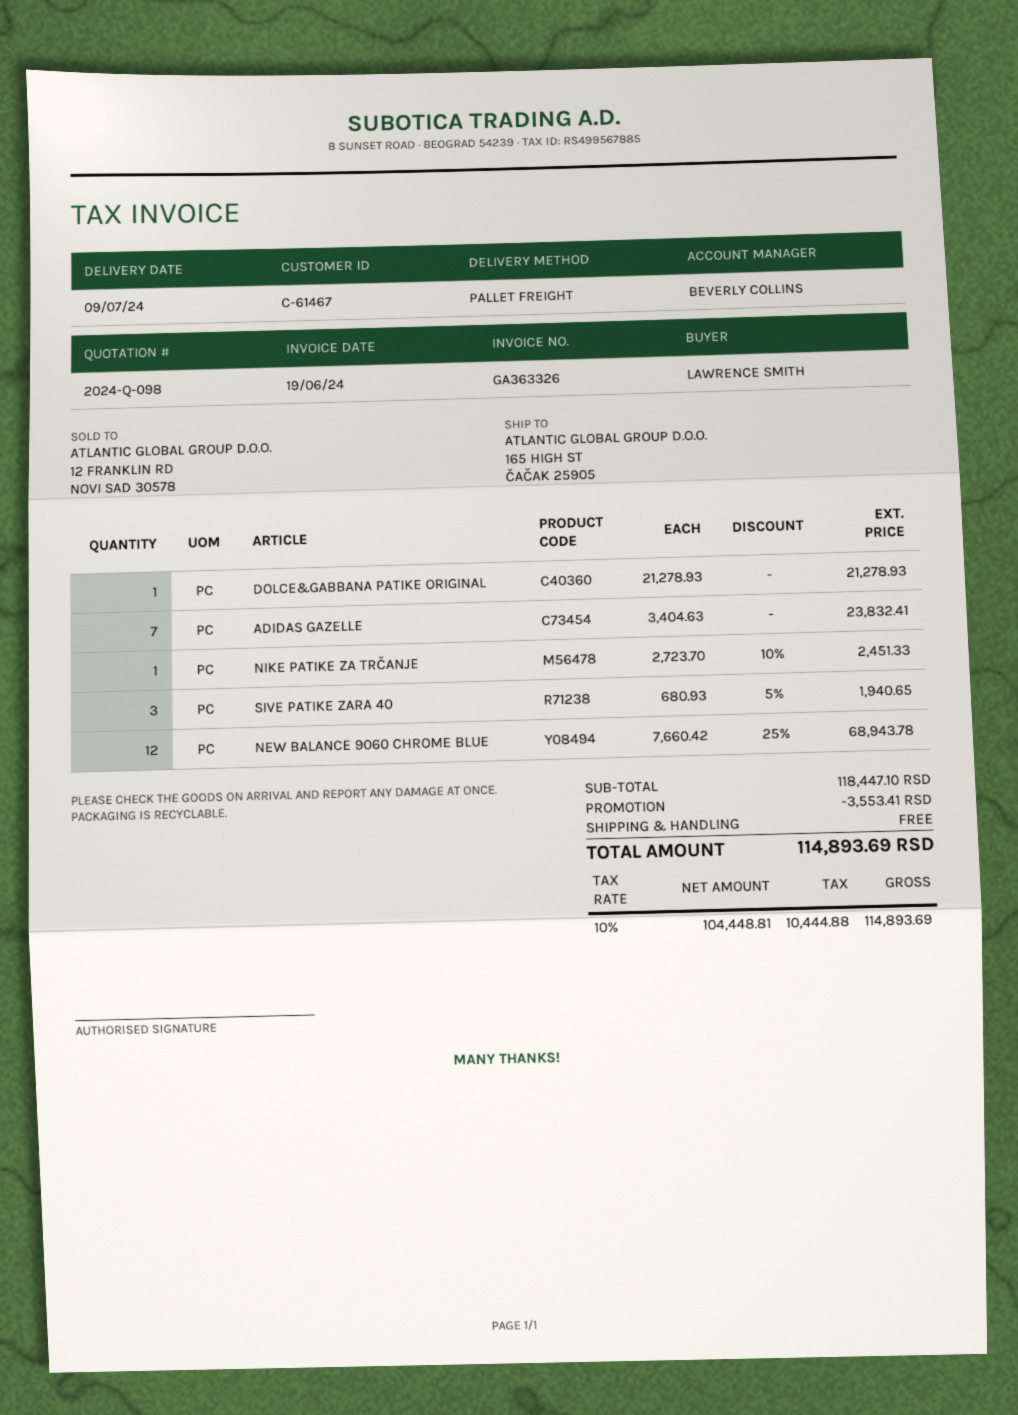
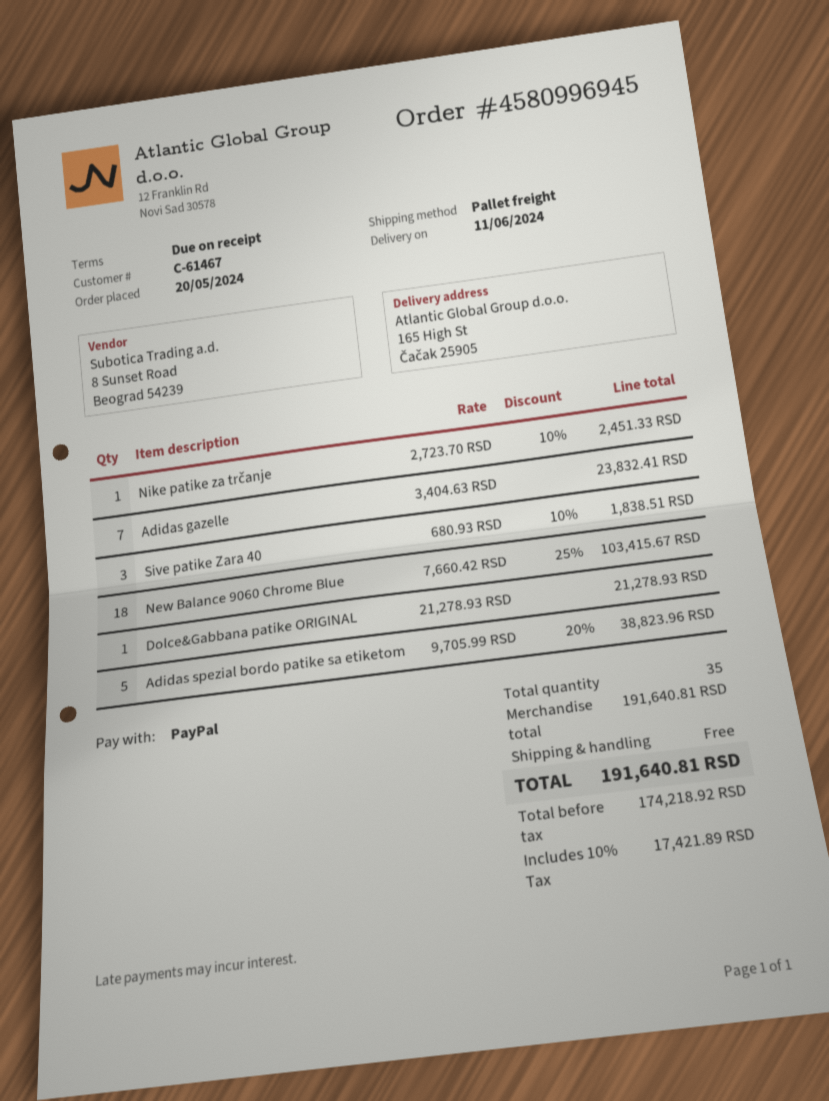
delivery date: 2024-07-09 -> 2024-06-11
SIVE PATIKE ZARA 40: 3 x 680.93 - 5% = 1940.65 -> 3 x 680.93 - 10% = 1838.51
NEW BALANCE 9060 CHROME BLUE: 12 x 7660.42 - 25% = 68943.78 -> 18 x 7660.42 - 25% = 103415.67
Adidas spezial bordo patike sa etiketom: none -> 5 x 9705.99 - 20% = 38823.96
subtotal: 118447.10 -> 191640.81
discount: 3553.41 -> none
net: 104448.81 -> 174218.92
tax: 10% = 10444.88 -> 10% = 17421.89
total: 114893.69 -> 191640.81

